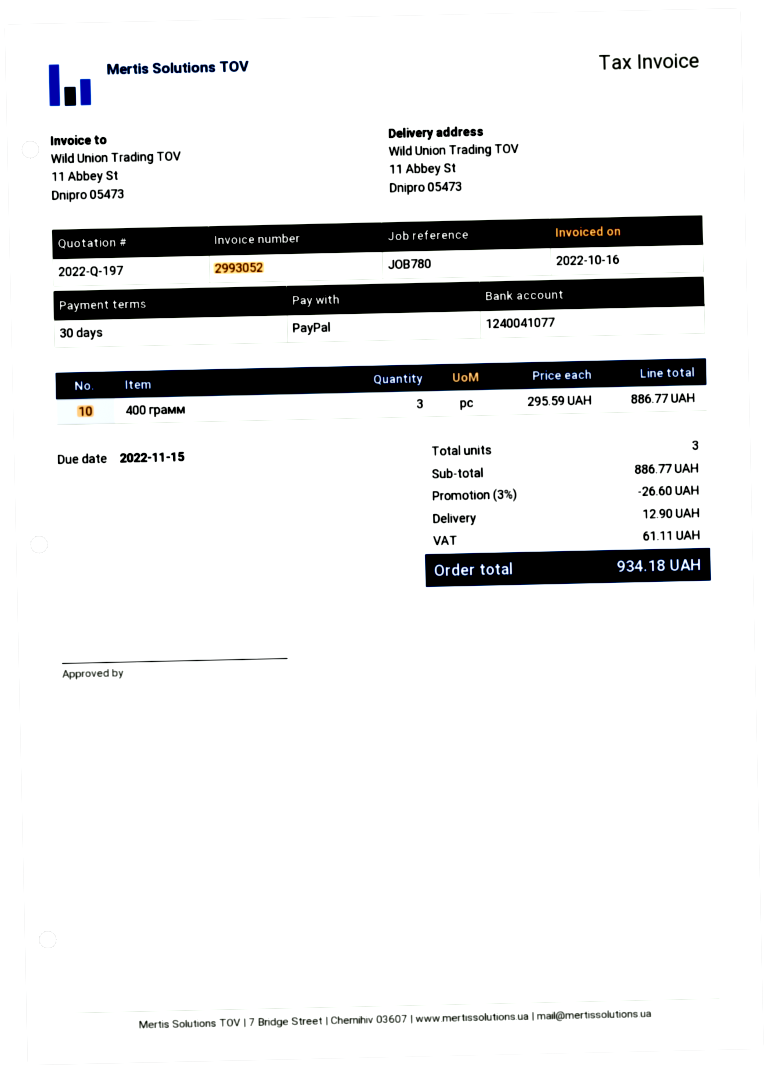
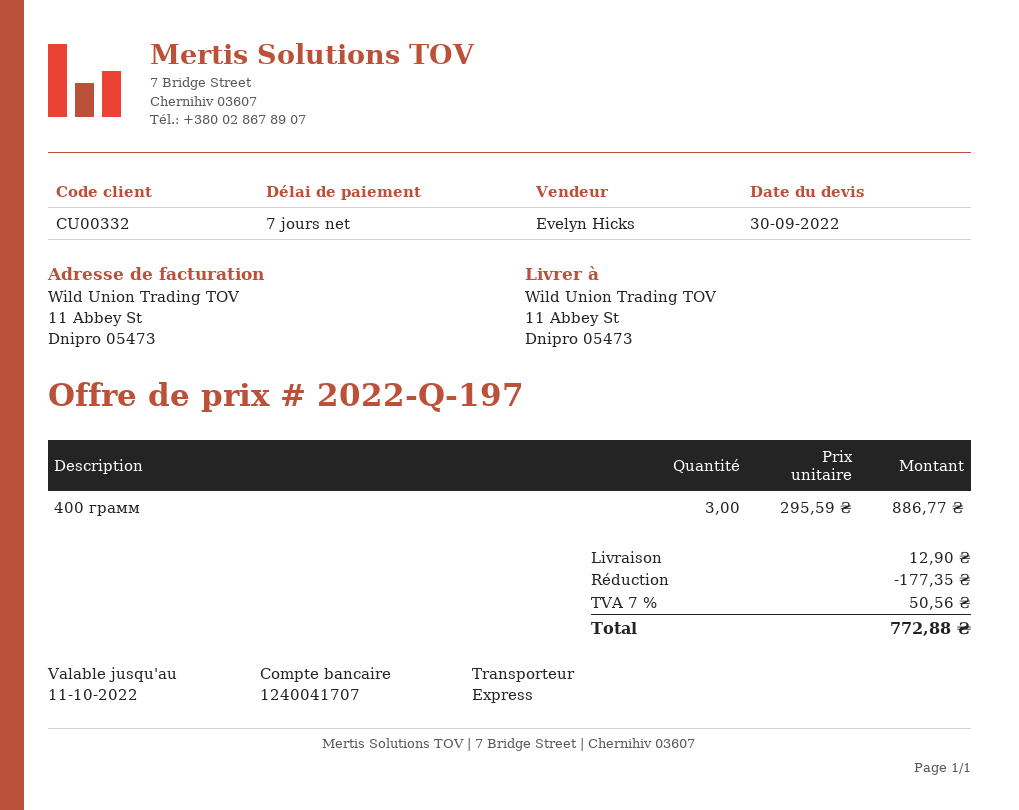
payment terms: 30 days -> 7 days
bank account: 1240041077 -> 1240041707
discount: 26.60 -> 177.35
tax: 61.11 -> 50.56
total: 934.18 -> 772.88

